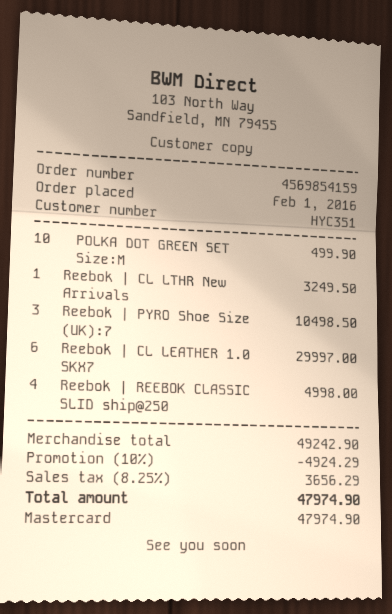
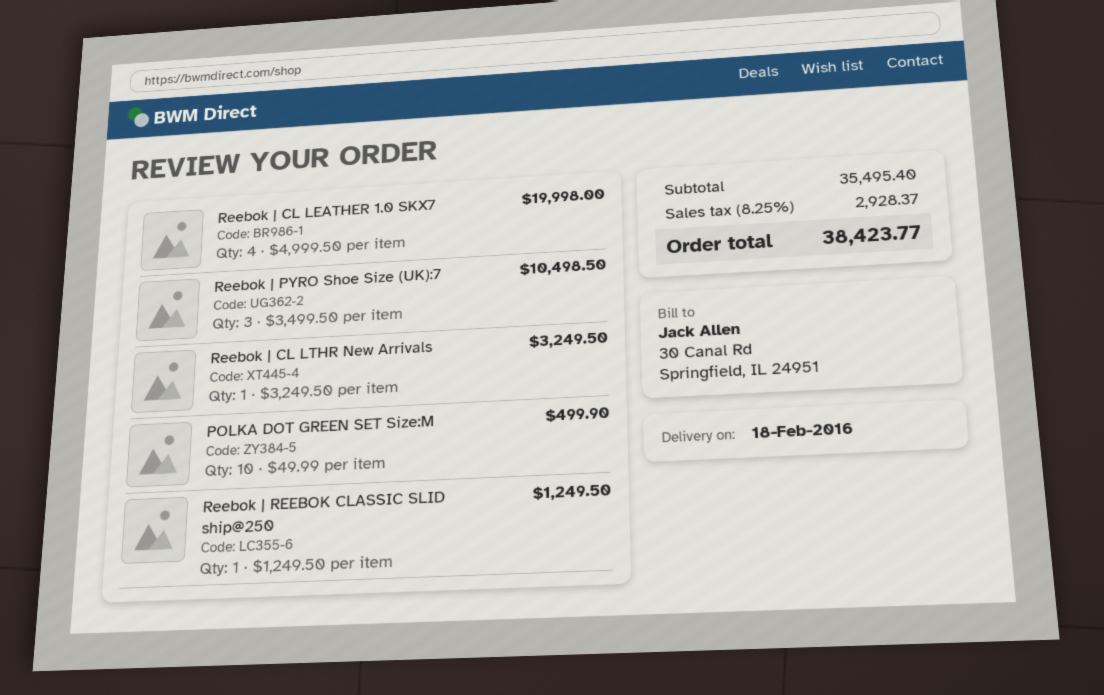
Reebok | CL LEATHER 1.0 SKX7: 6 for 29997.00 -> 4 for 19998.00
Reebok | REEBOK CLASSIC SLID ship@250: 4 for 4998.00 -> 1 for 1249.50
subtotal: 49242.90 -> 35495.40
discount: 10% = 4924.29 -> none
tax: 8.25% = 3656.29 -> 8.25% = 2928.37
total: 47974.90 -> 38423.77

